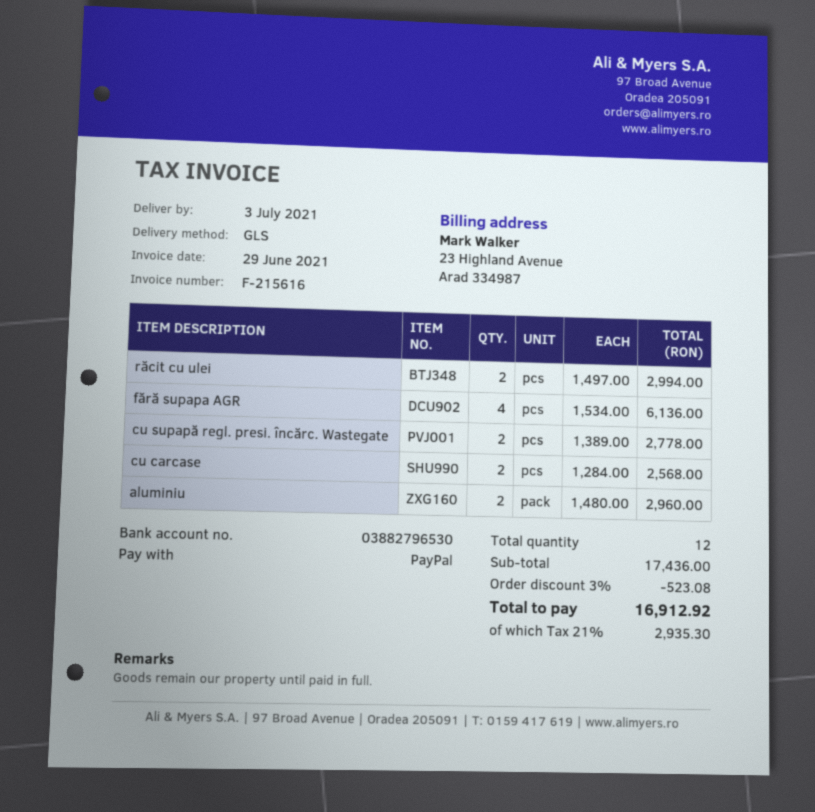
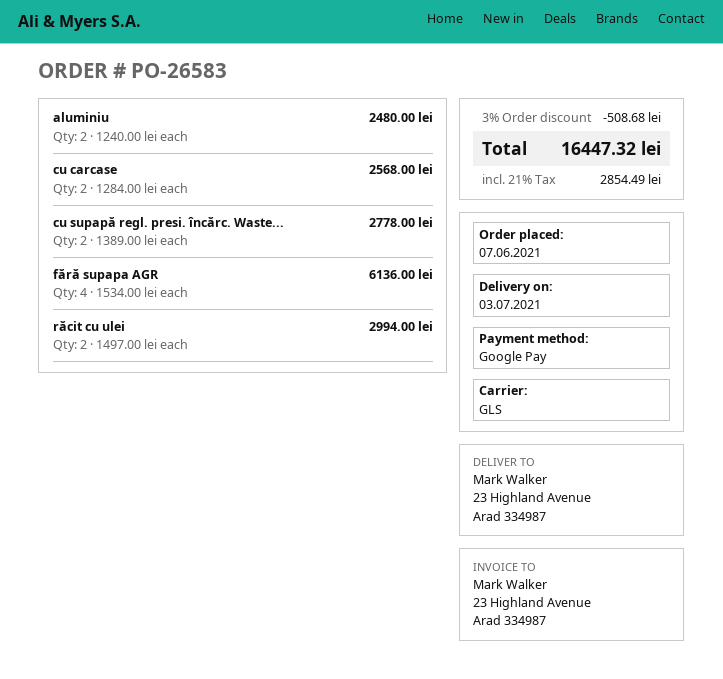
payment method: PayPal -> Google Pay
aluminiu: 2 x 1480.00 = 2960.00 -> 2 x 1240.00 = 2480.00
discount: 3% = 523.08 -> 3% = 508.68
tax: 21% = 2935.30 -> 21% = 2854.49
total: 16912.92 -> 16447.32

